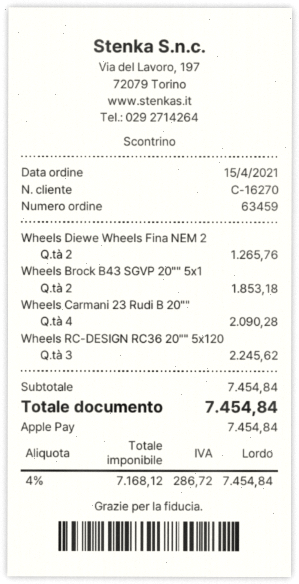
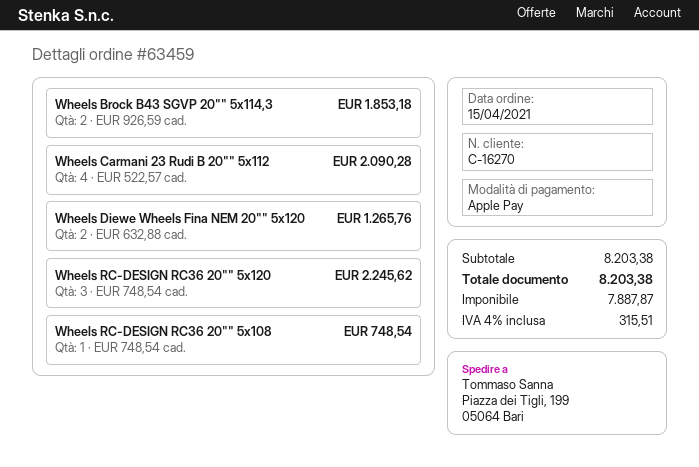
Wheels RC-DESIGN RC36 20"" 5x108: none -> 1 for 748.54
subtotal: 7454.84 -> 8203.38
net: 7168.12 -> 7887.87
tax: 4% = 286.72 -> 4% = 315.51
total: 7454.84 -> 8203.38

